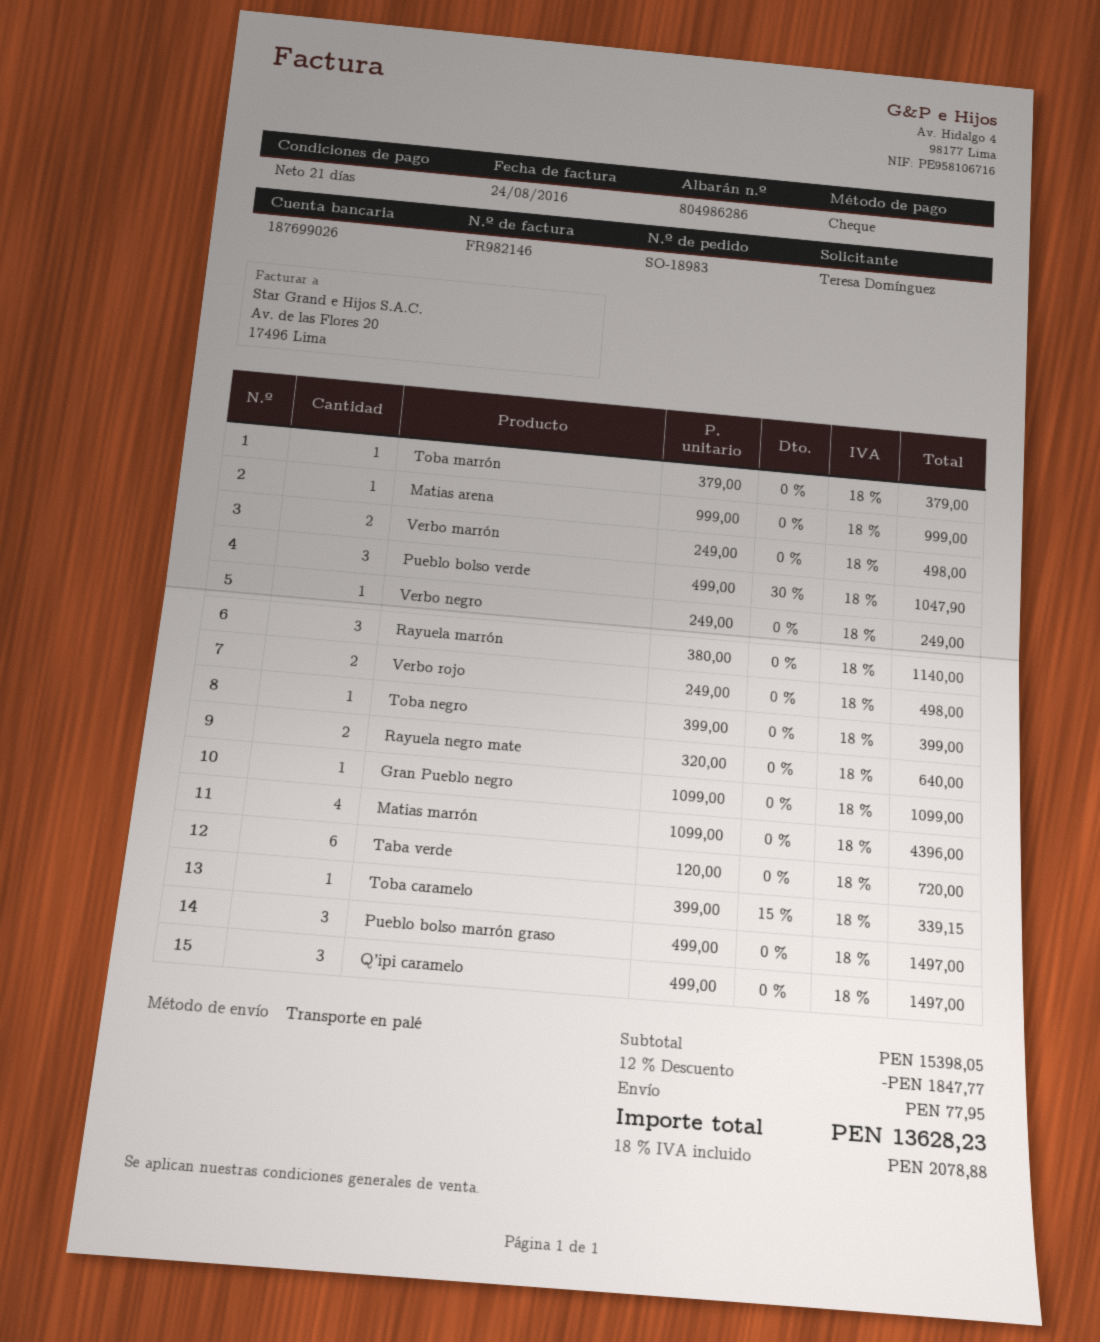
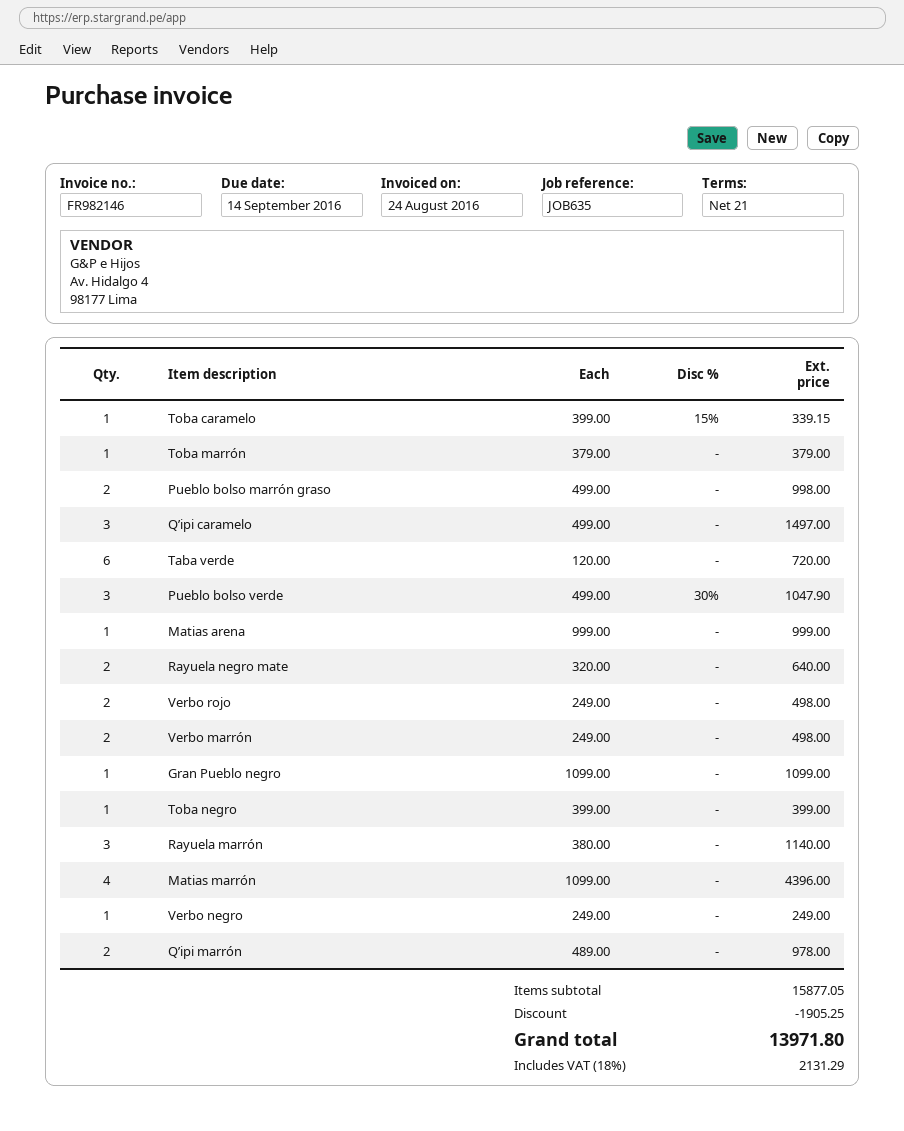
Pueblo bolso marrón graso: 3 x 499.00 = 1497.00 -> 2 x 499.00 = 998.00
Q’ipi marrón: none -> 2 x 489.00 = 978.00
subtotal: 15398.05 -> 15877.05
discount: 1847.77 -> 1905.25
shipping: 77.95 -> none
tax: 18% = 2078.88 -> 18% = 2131.29
total: 13628.23 -> 13971.80

